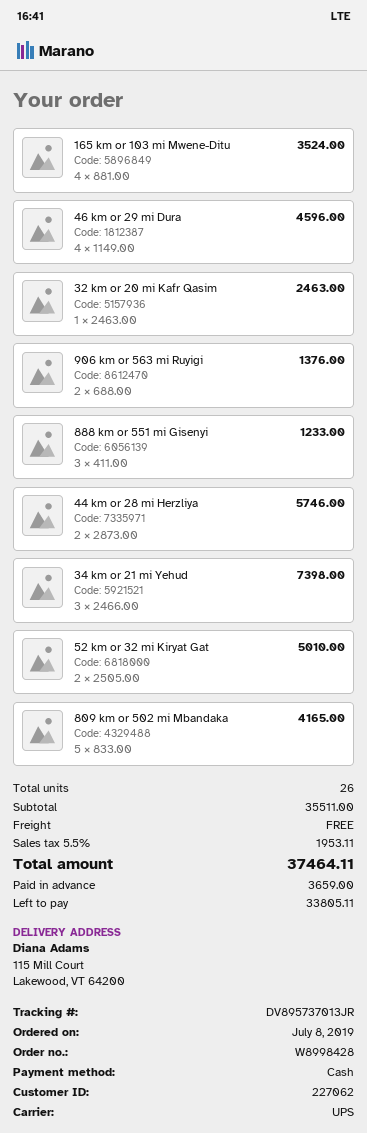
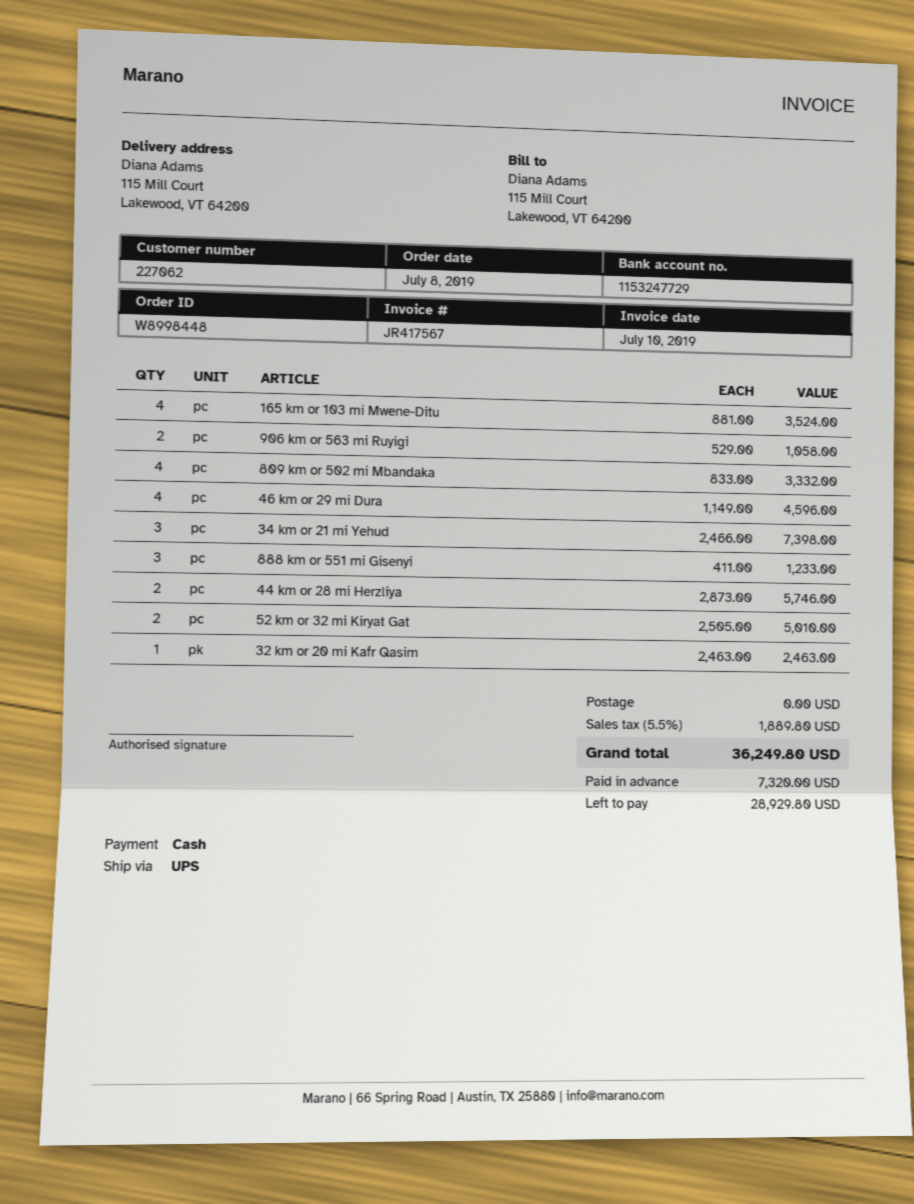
order number: W8998428 -> W8998448
906 km or 563 mi Ruyigi: 2 x 688.00 = 1376.00 -> 2 x 529.00 = 1058.00
809 km or 502 mi Mbandaka: 5 x 833.00 = 4165.00 -> 4 x 833.00 = 3332.00
tax: 5.5% = 1953.11 -> 5.5% = 1889.80
total: 37464.11 -> 36249.80
deposit: 3659.00 -> 7320.00
balance: 33805.11 -> 28929.80

